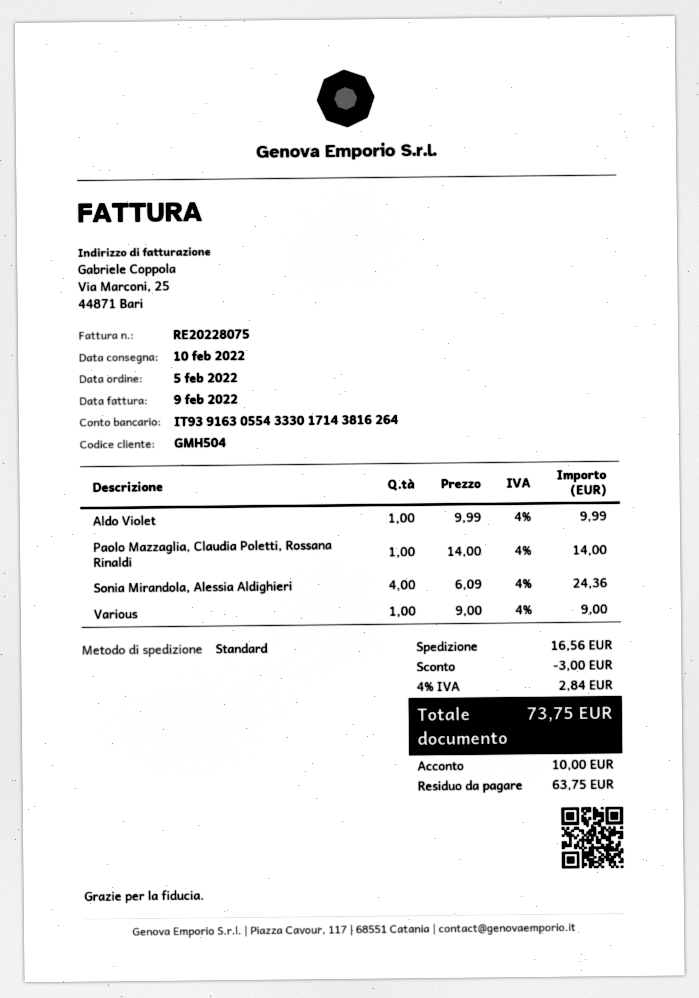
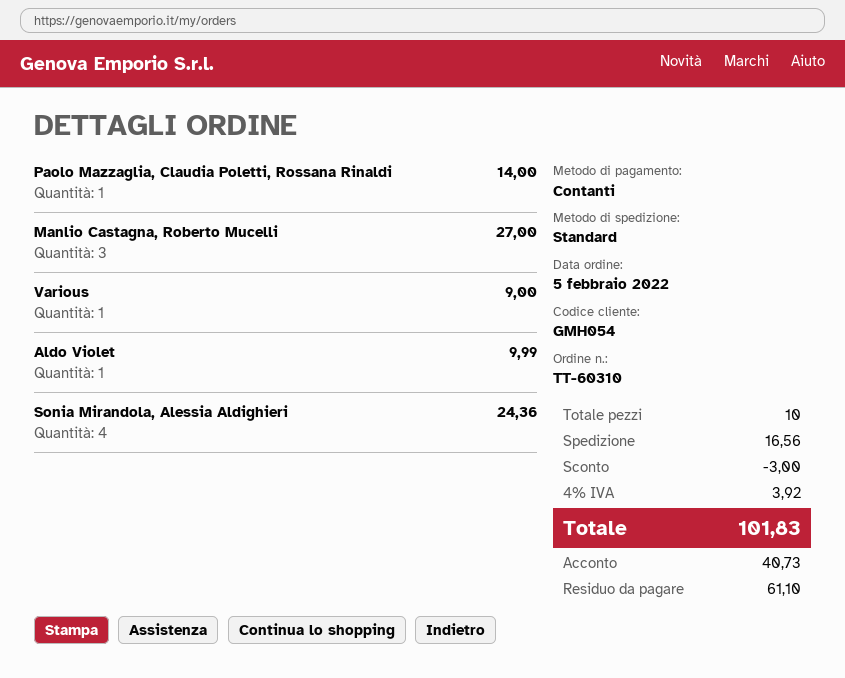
customer number: GMH504 -> GMH054
Manlio Castagna, Roberto Mucelli: none -> 3 for 27.00
tax: 4% = 2.84 -> 4% = 3.92
total: 73.75 -> 101.83
deposit: 10.00 -> 40.73
balance: 63.75 -> 61.10

